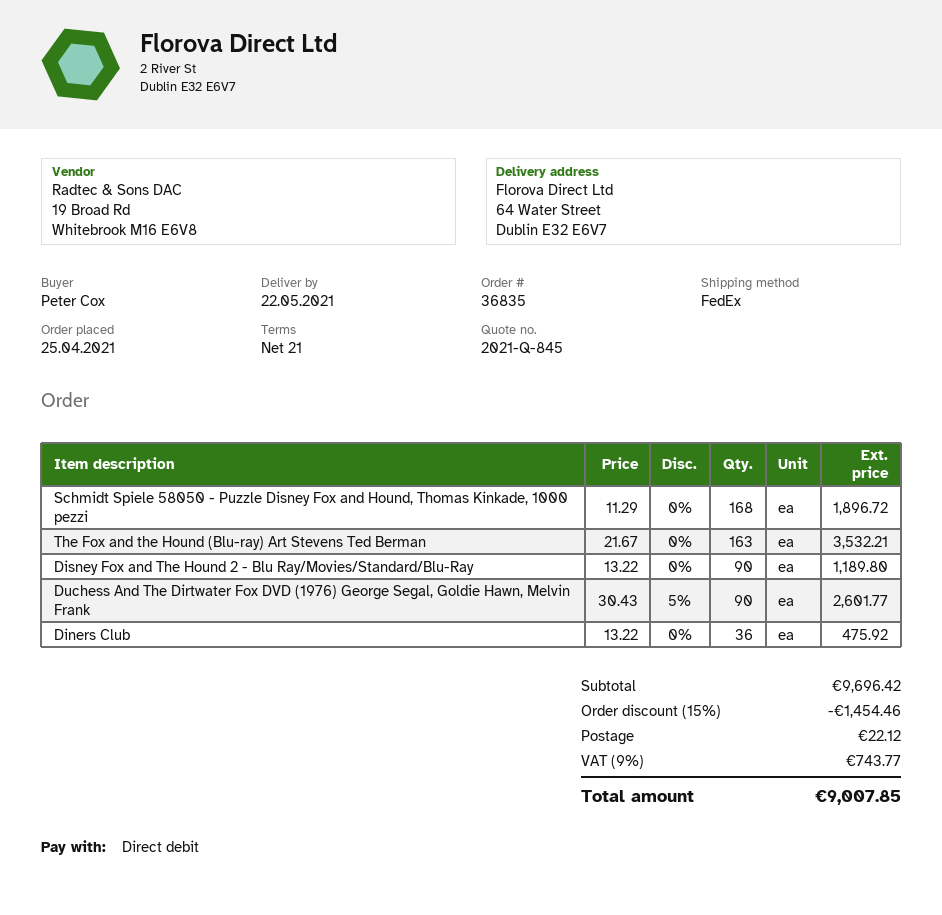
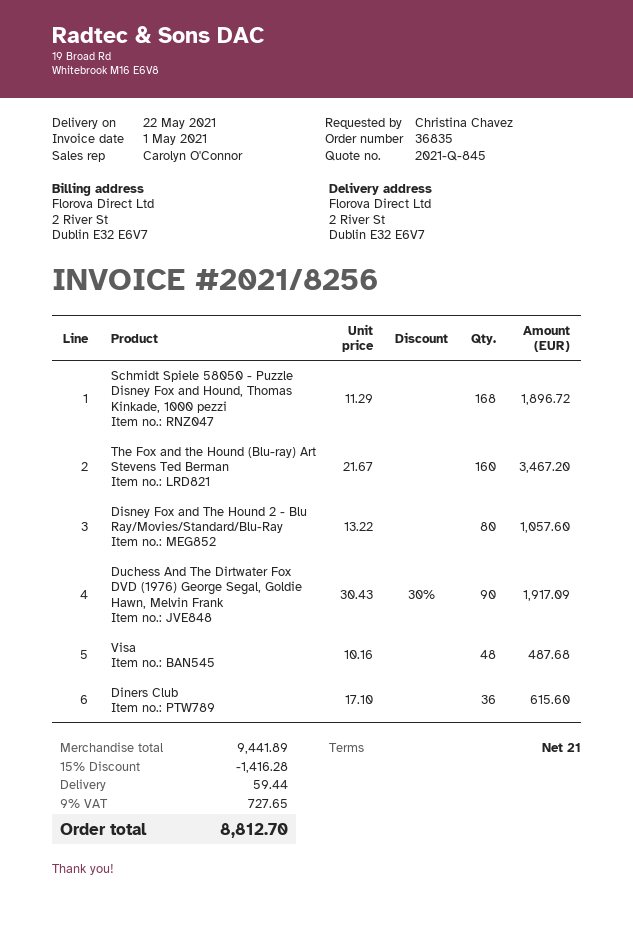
ordered by: Peter Cox -> Christina Chavez
ship to: 64 Water Street, Dublin E32 E6V7 -> 2 River St, Dublin E32 E6V7
The Fox and the Hound (Blu-ray) Art Stevens Ted Berman: 163 x 21.67 = 3532.21 -> 160 x 21.67 = 3467.20
Disney Fox and The Hound 2 - Blu Ray/Movies/Standard/Blu-Ray: 90 x 13.22 = 1189.80 -> 80 x 13.22 = 1057.60
Duchess And The Dirtwater Fox DVD (1976) George Segal, Goldie Hawn, Melvin Frank: 90 x 30.43 - 5% = 2601.77 -> 90 x 30.43 - 30% = 1917.09
Diners Club: 36 x 13.22 = 475.92 -> 36 x 17.10 = 615.60
Visa: none -> 48 x 10.16 = 487.68
subtotal: 9696.42 -> 9441.89
discount: 15% = 1454.46 -> 15% = 1416.28
shipping: 22.12 -> 59.44
tax: 9% = 743.77 -> 9% = 727.65
total: 9007.85 -> 8812.70

